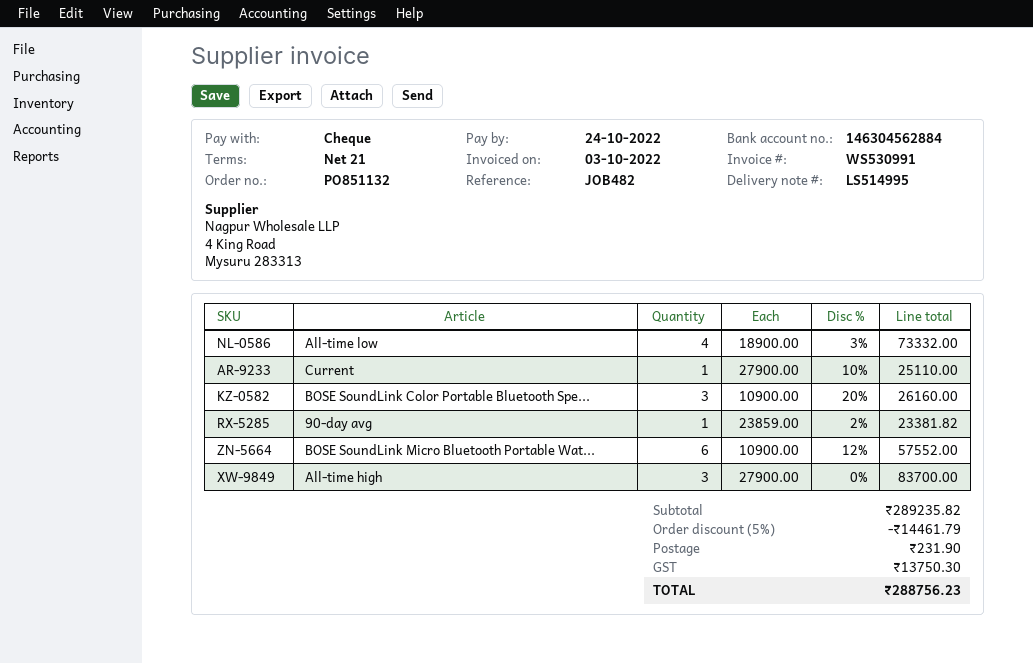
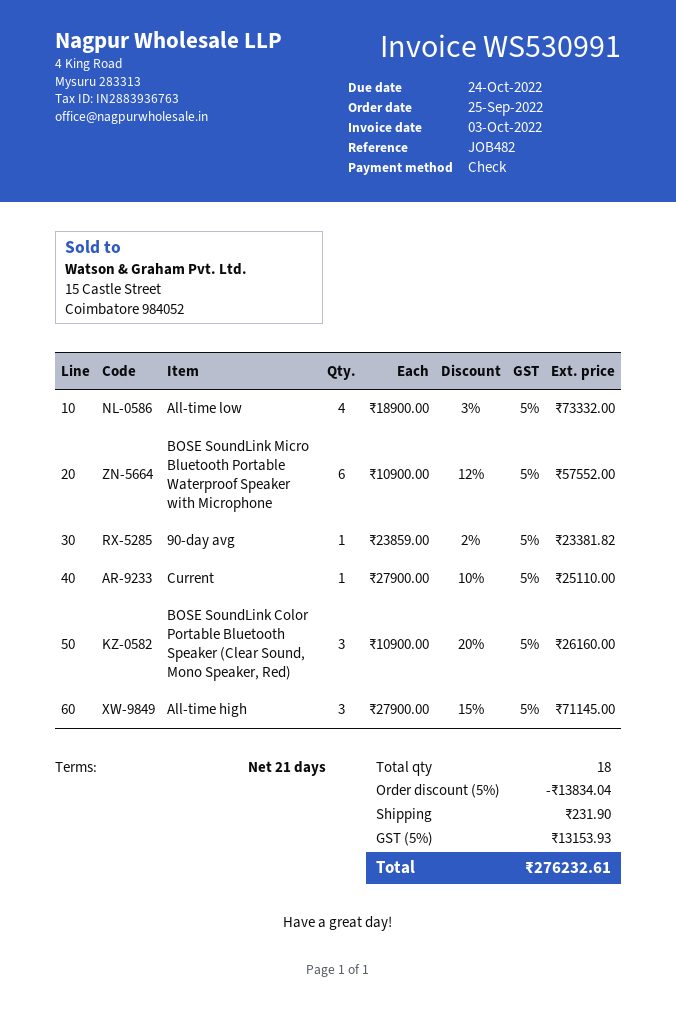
All-time high: 3 x 27900.00 = 83700.00 -> 3 x 27900.00 - 15% = 71145.00
discount: 5% = 14461.79 -> 5% = 13834.04
tax: 13750.30 -> 13153.93
total: 288756.23 -> 276232.61

